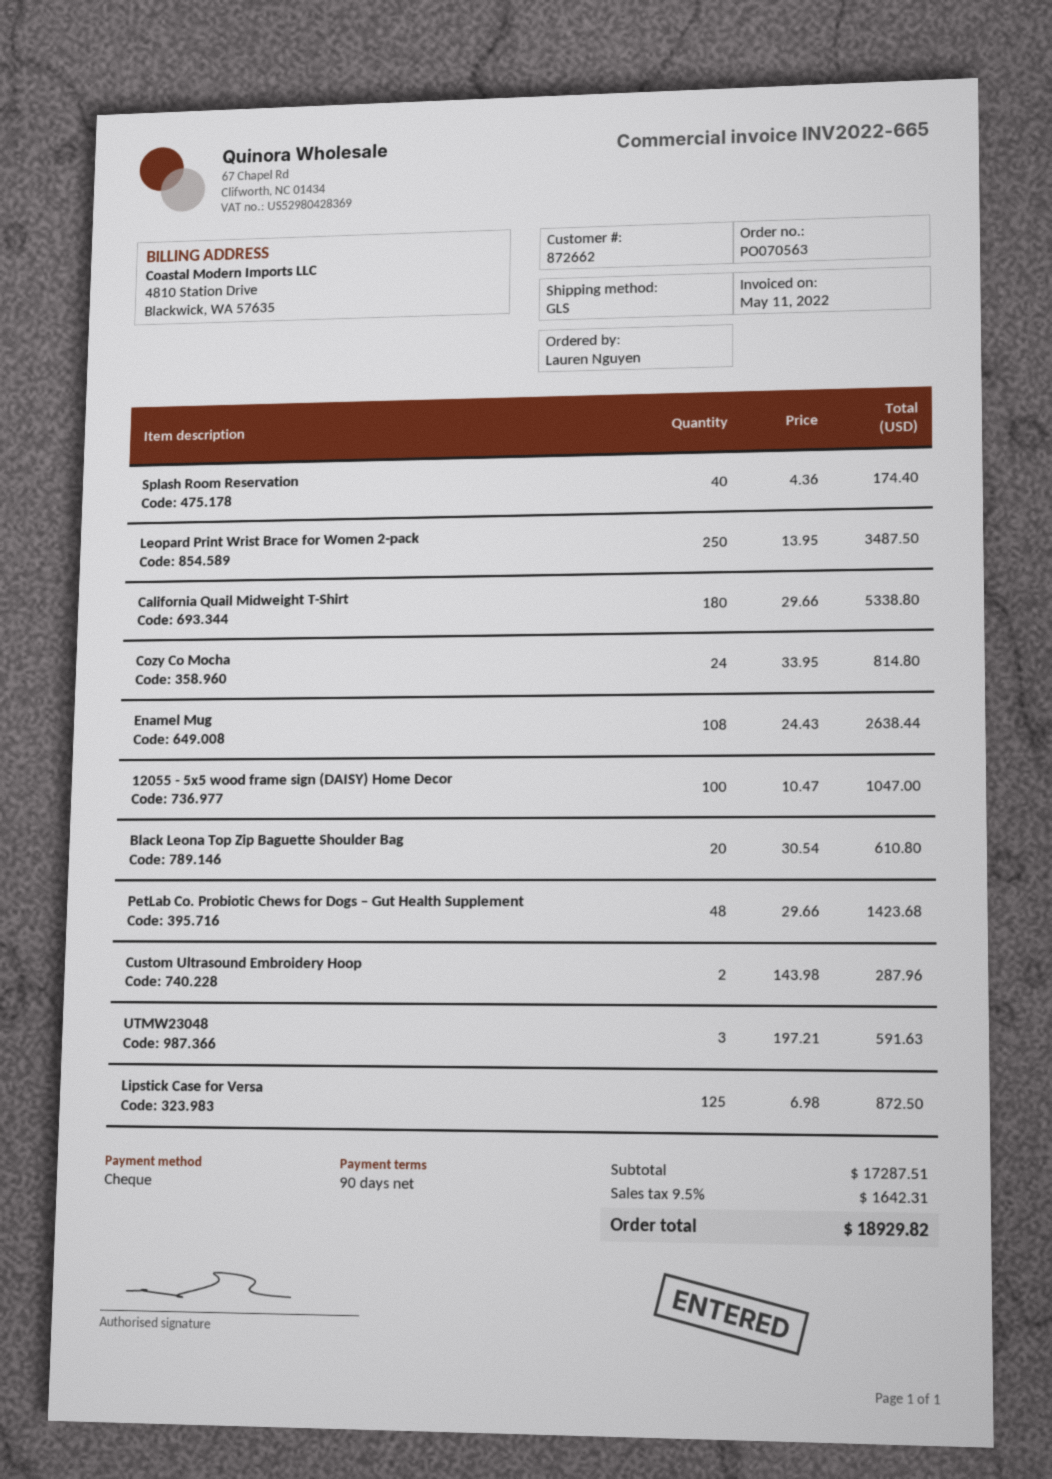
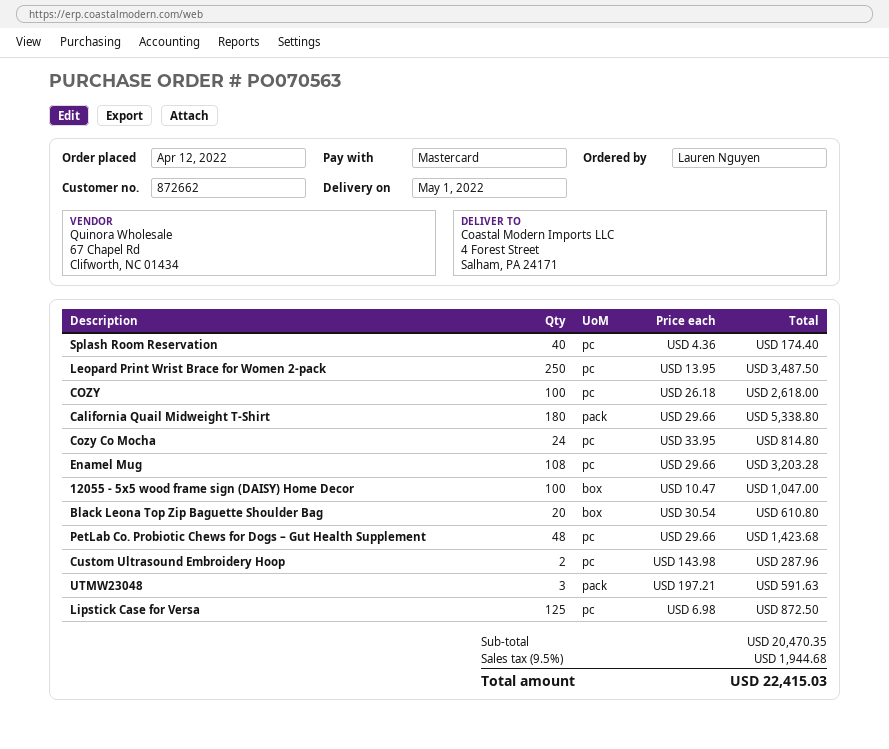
payment method: cheque -> Mastercard
Enamel Mug: 108 x 24.43 = 2638.44 -> 108 x 29.66 = 3203.28
COZY: none -> 100 x 26.18 = 2618.00
subtotal: 17287.51 -> 20470.35
tax: 9.5% = 1642.31 -> 9.5% = 1944.68
total: 18929.82 -> 22415.03

